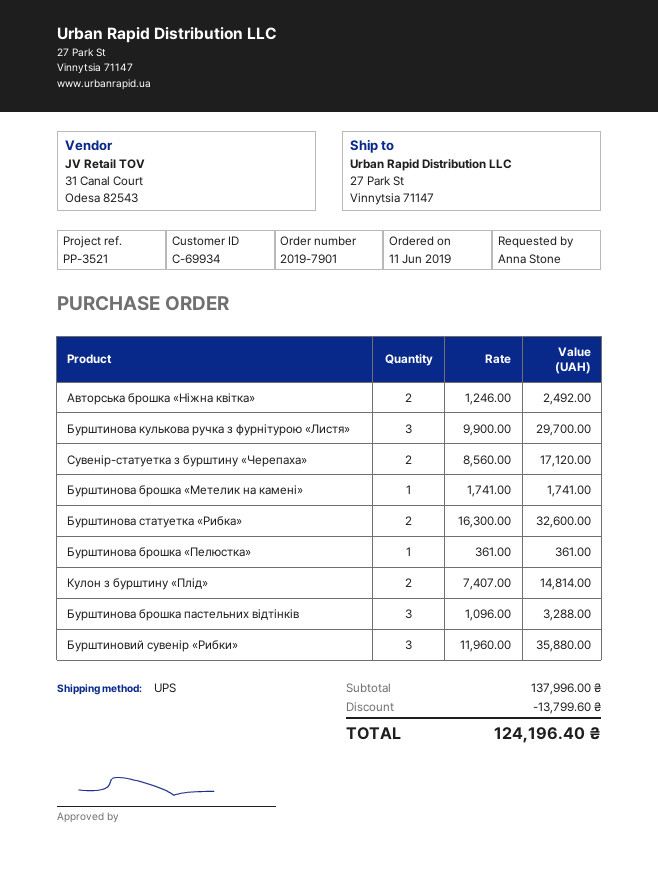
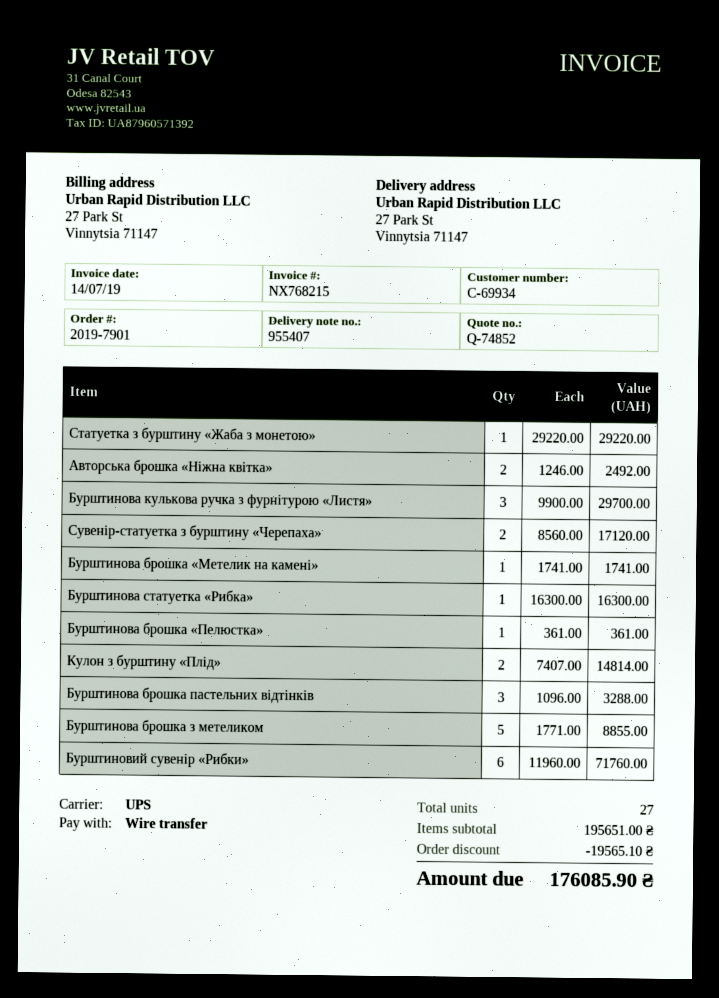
Бурштинова статуетка «Рибка»: 2 x 16300.00 = 32600.00 -> 1 x 16300.00 = 16300.00
Бурштиновий сувенір «Рибки»: 3 x 11960.00 = 35880.00 -> 6 x 11960.00 = 71760.00
Статуетка з бурштину «Жаба з монетою»: none -> 1 x 29220.00 = 29220.00
Бурштинова брошка з метеликом: none -> 5 x 1771.00 = 8855.00
subtotal: 137996.00 -> 195651.00
discount: 13799.60 -> 19565.10
total: 124196.40 -> 176085.90

